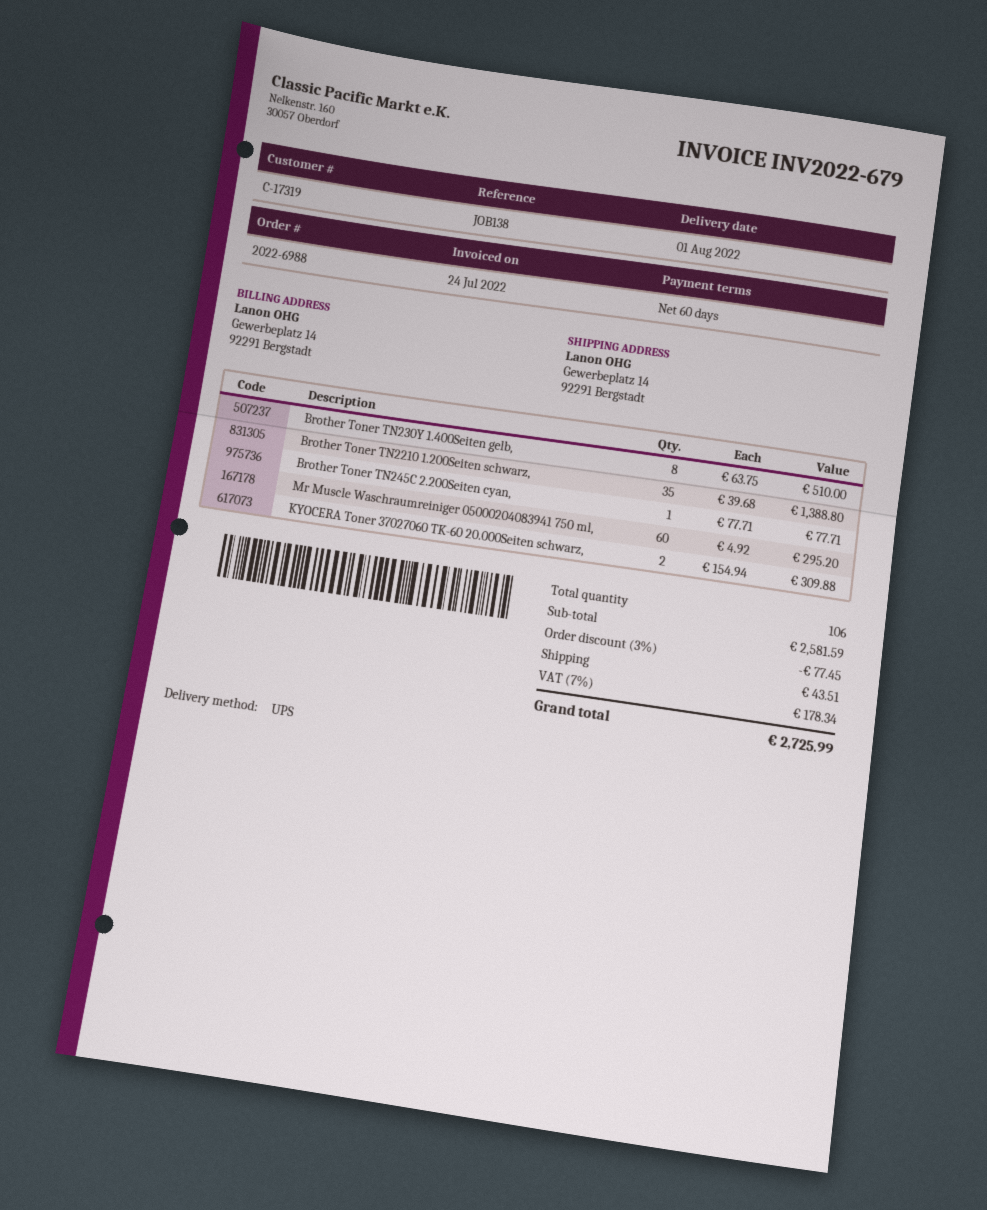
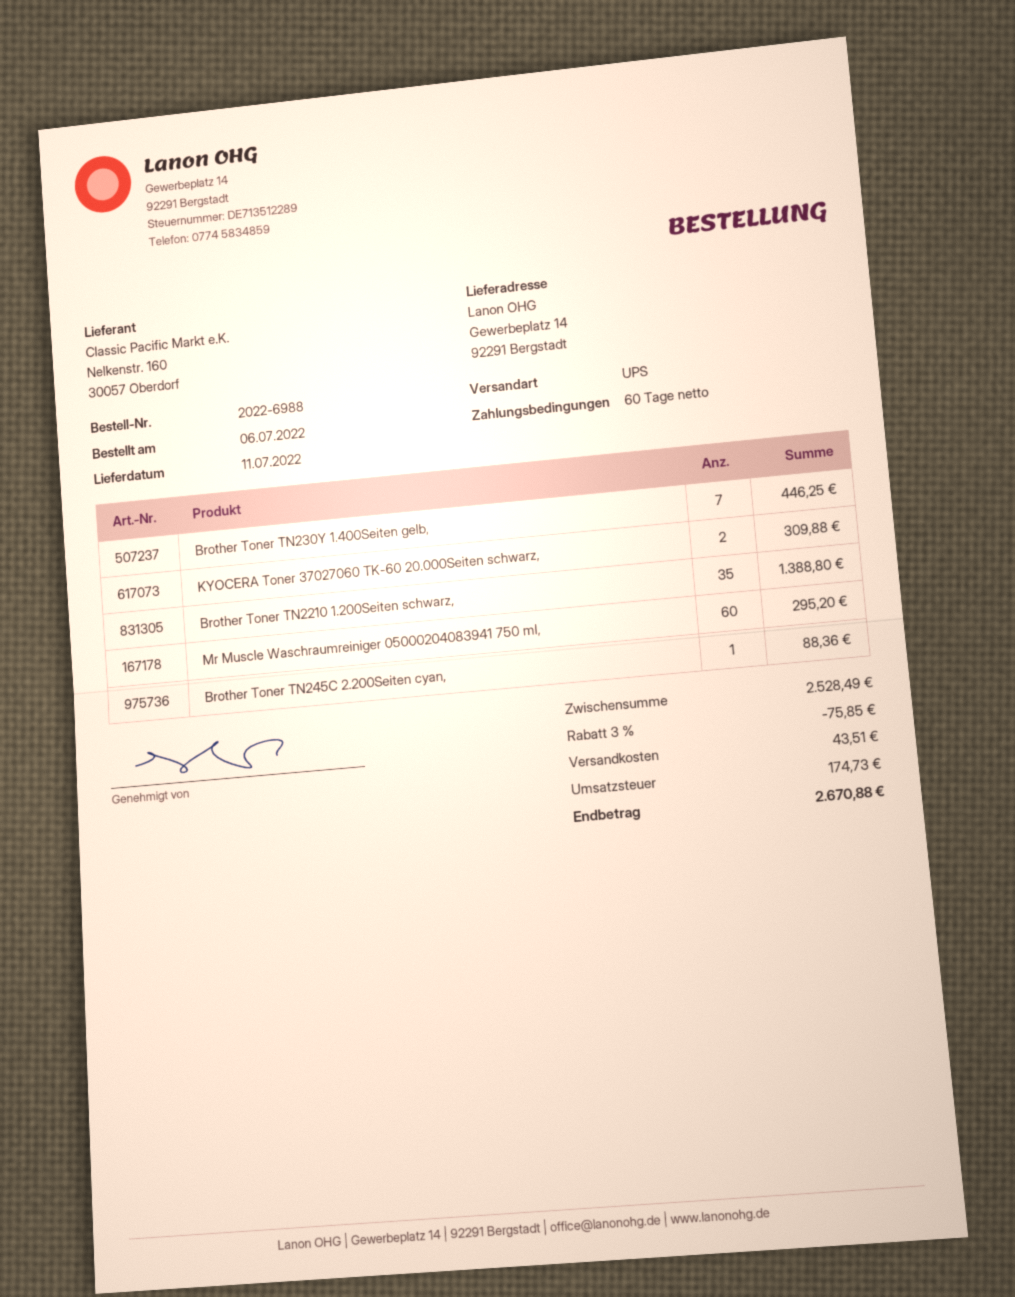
delivery date: 2022-08-01 -> 2022-07-11
Brother Toner TN230Y 1.400Seiten gelb,: 8 for 510.00 -> 7 for 446.25
Brother Toner TN245C 2.200Seiten cyan,: 1 for 77.71 -> 1 for 88.36
subtotal: 2581.59 -> 2528.49
discount: 3% = 77.45 -> 3% = 75.85
tax: 178.34 -> 174.73
total: 2725.99 -> 2670.88

